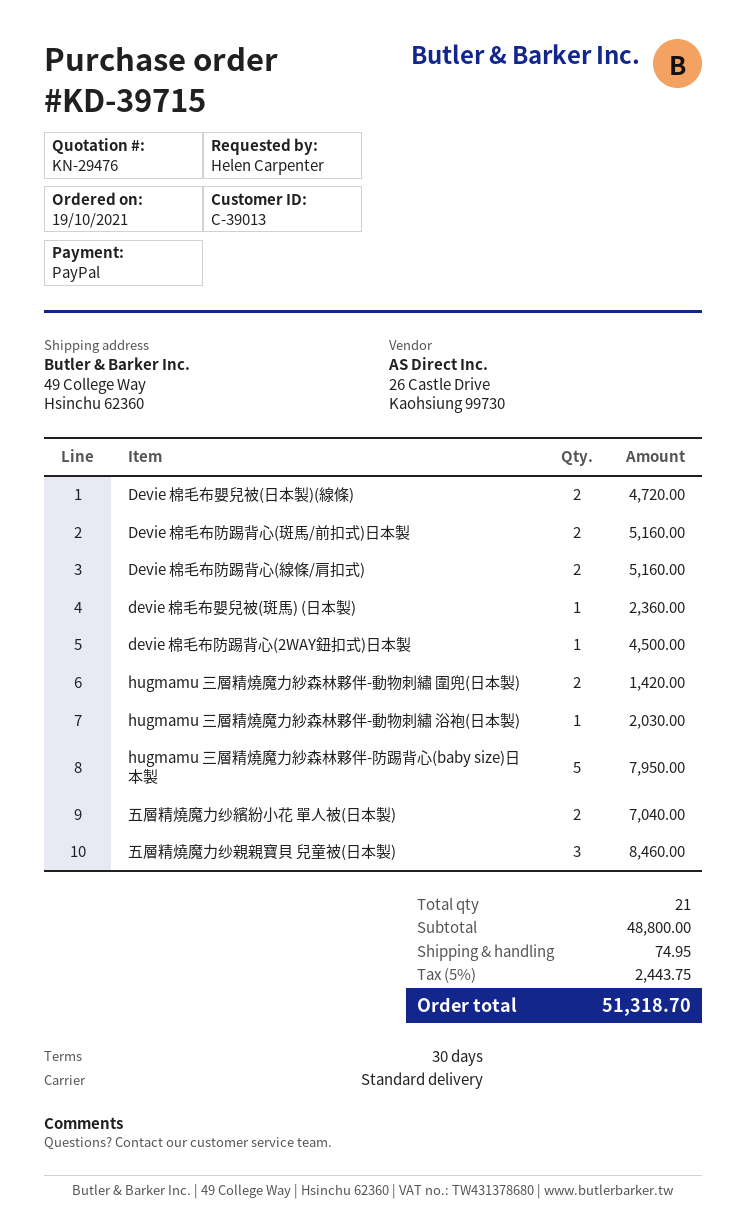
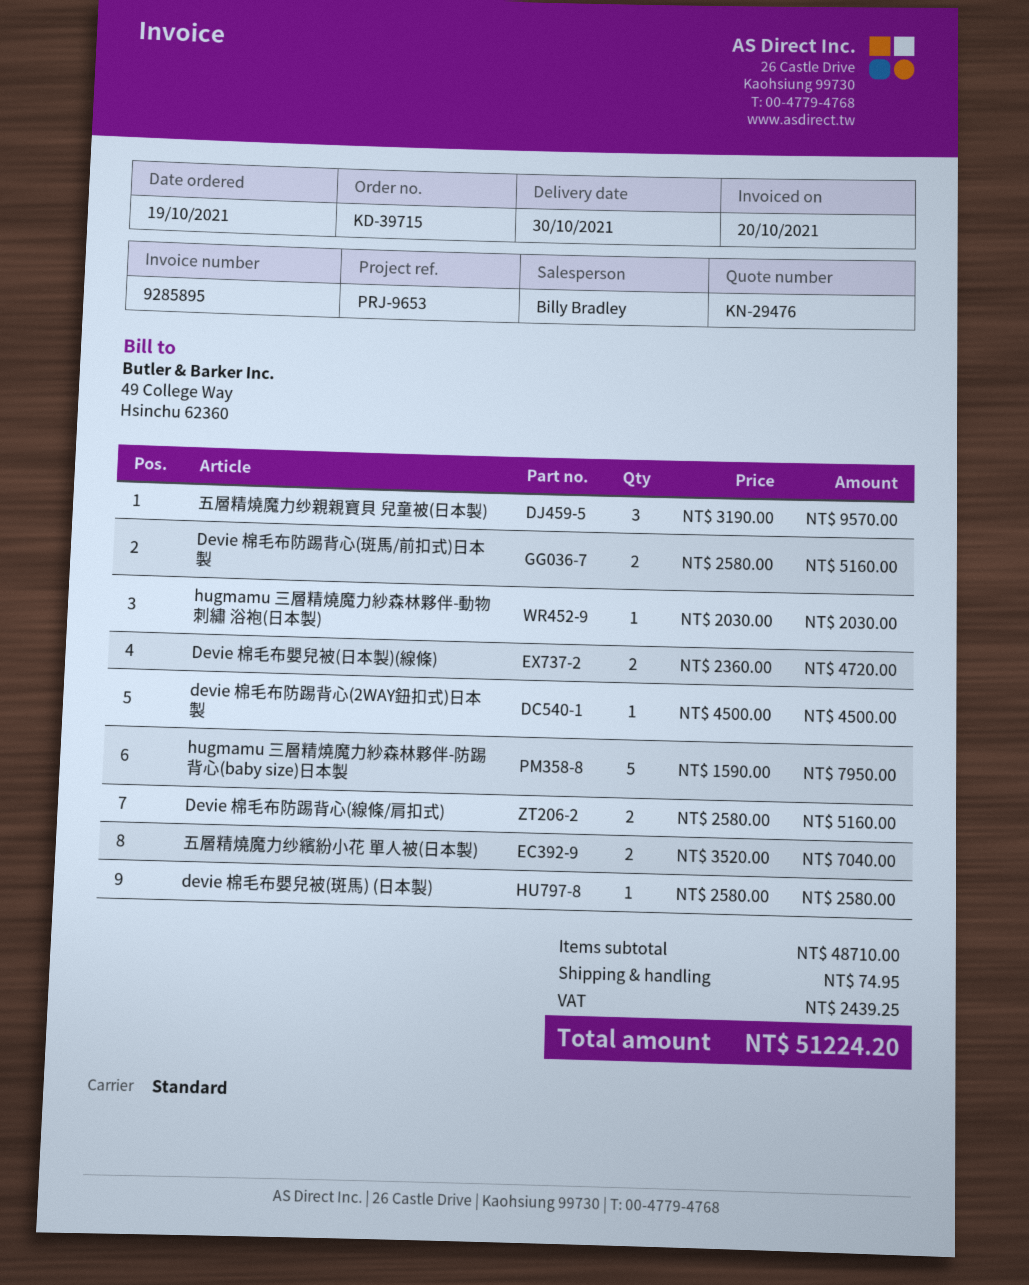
devie 棉毛布嬰兒被(斑馬) (日本製): 1 for 2360.00 -> 1 for 2580.00
hugmamu 三層精燒魔力紗森林夥伴-動物刺繡 圍兜(日本製): 2 for 1420.00 -> none
五層精燒魔力纱親親寶貝 兒童被(日本製): 3 for 8460.00 -> 3 for 9570.00
subtotal: 48800.00 -> 48710.00
tax: 2443.75 -> 2439.25
total: 51318.70 -> 51224.20

